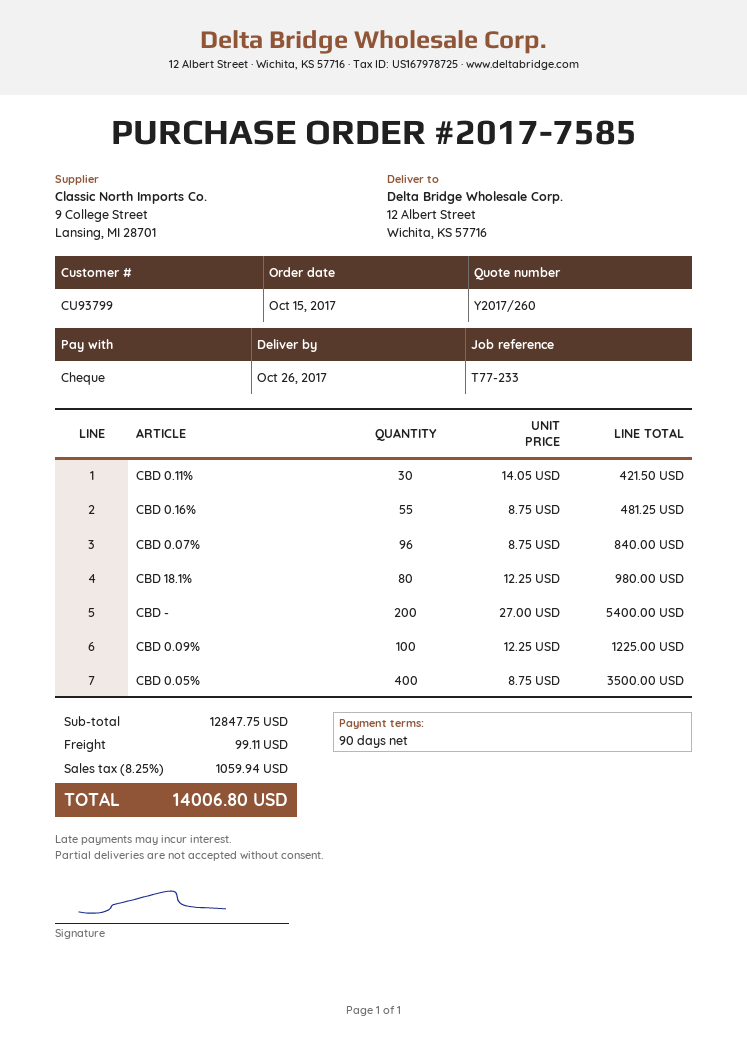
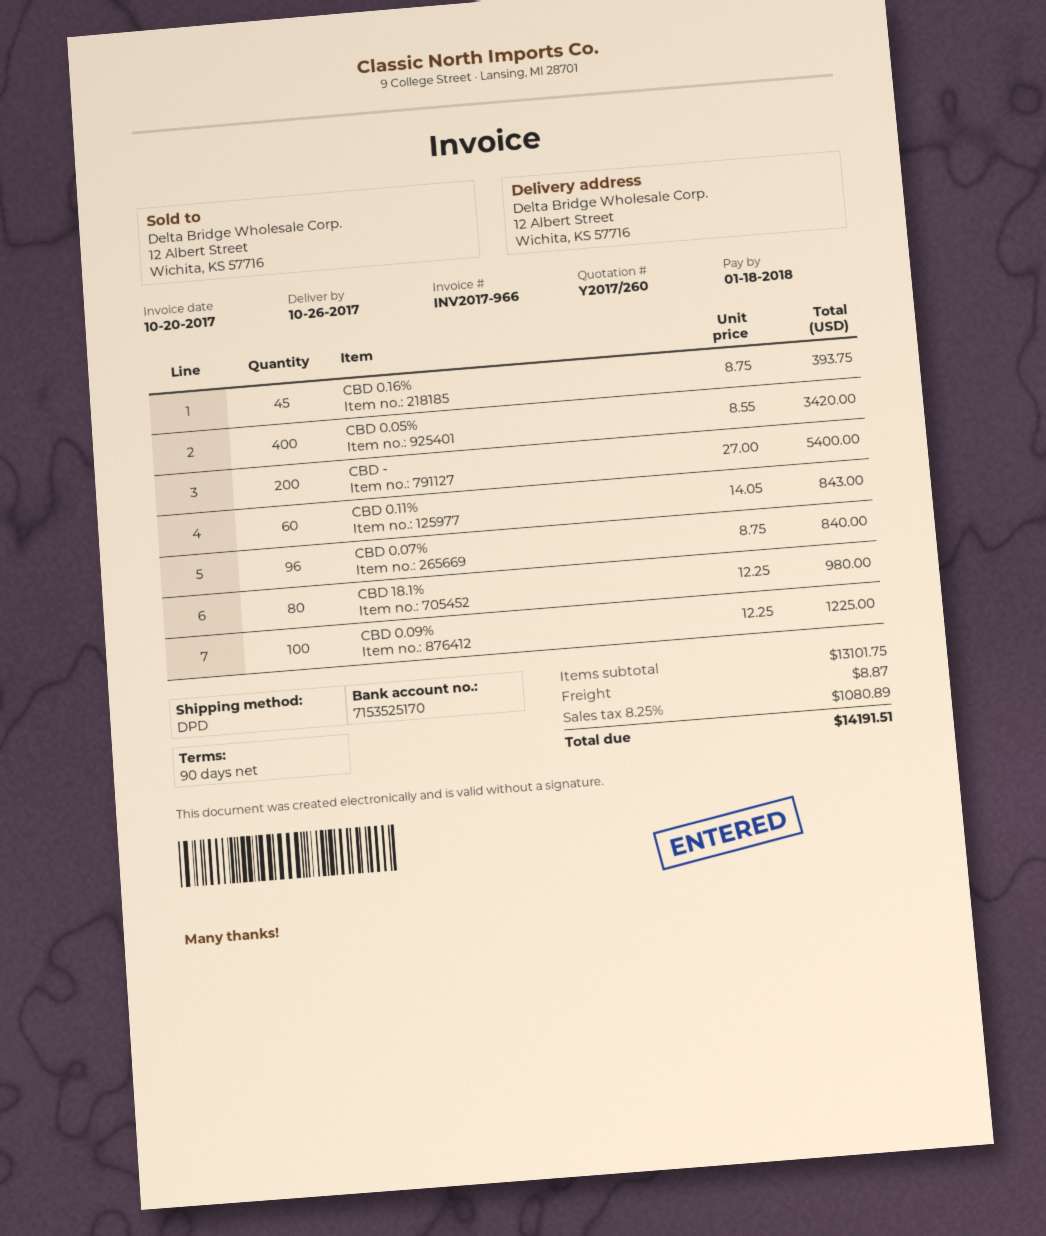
CBD 0.11%: 30 x 14.05 = 421.50 -> 60 x 14.05 = 843.00
CBD 0.16%: 55 x 8.75 = 481.25 -> 45 x 8.75 = 393.75
CBD 0.05%: 400 x 8.75 = 3500.00 -> 400 x 8.55 = 3420.00
subtotal: 12847.75 -> 13101.75
shipping: 99.11 -> 8.87
tax: 8.25% = 1059.94 -> 8.25% = 1080.89
total: 14006.80 -> 14191.51

